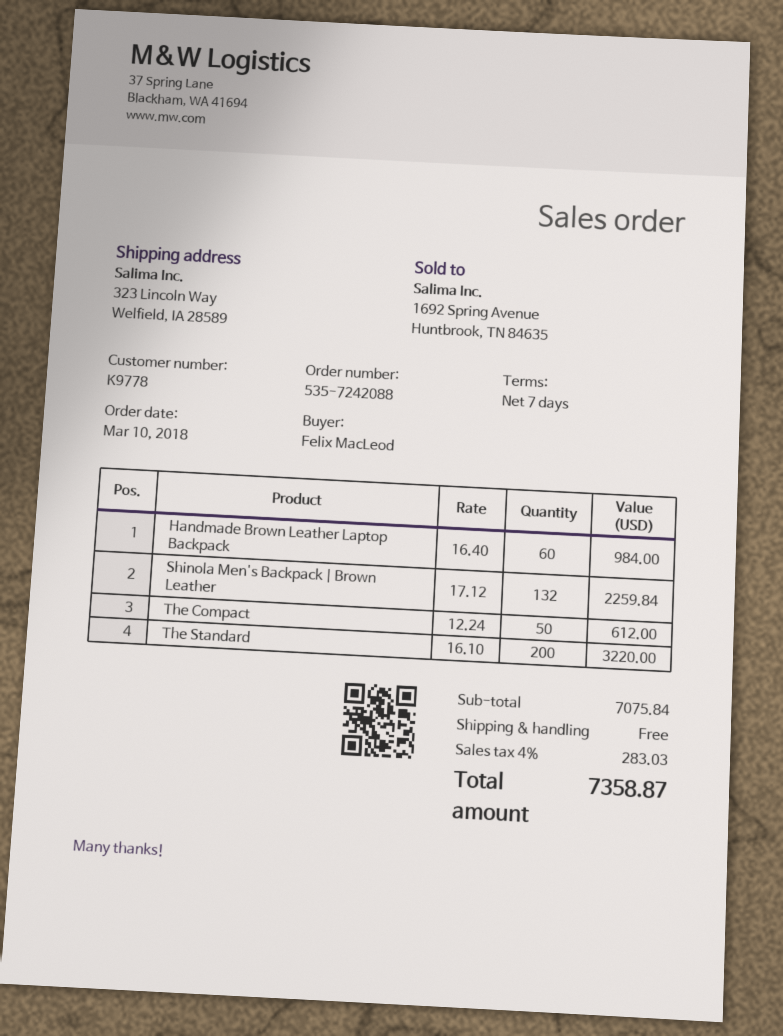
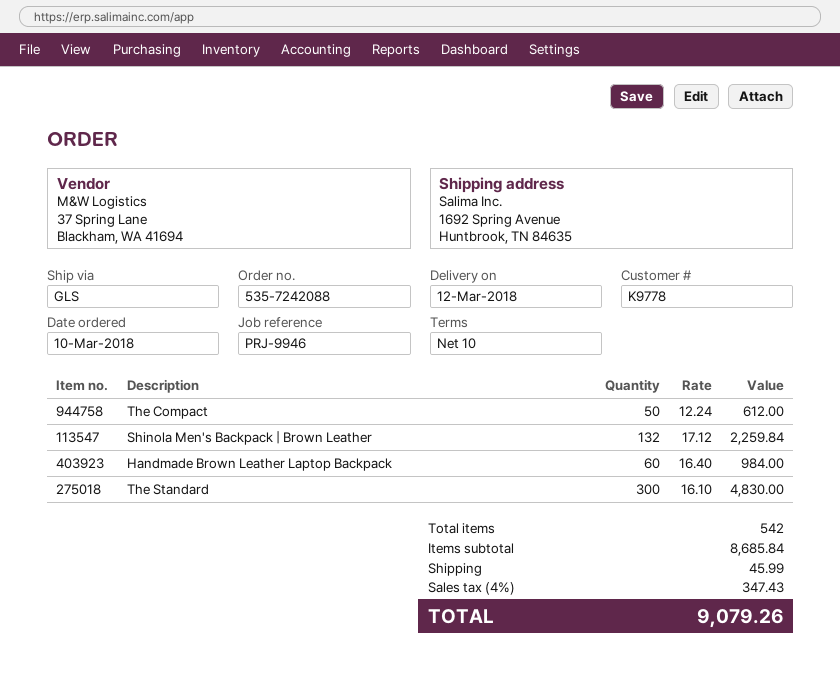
payment terms: 7 days -> 10 days
ship to: 323 Lincoln Way, Welfield, IA 28589 -> 1692 Spring Avenue, Huntbrook, TN 84635
The Standard: 200 x 16.10 = 3220.00 -> 300 x 16.10 = 4830.00
subtotal: 7075.84 -> 8685.84
shipping: 0.00 -> 45.99
tax: 4% = 283.03 -> 4% = 347.43
total: 7358.87 -> 9079.26

